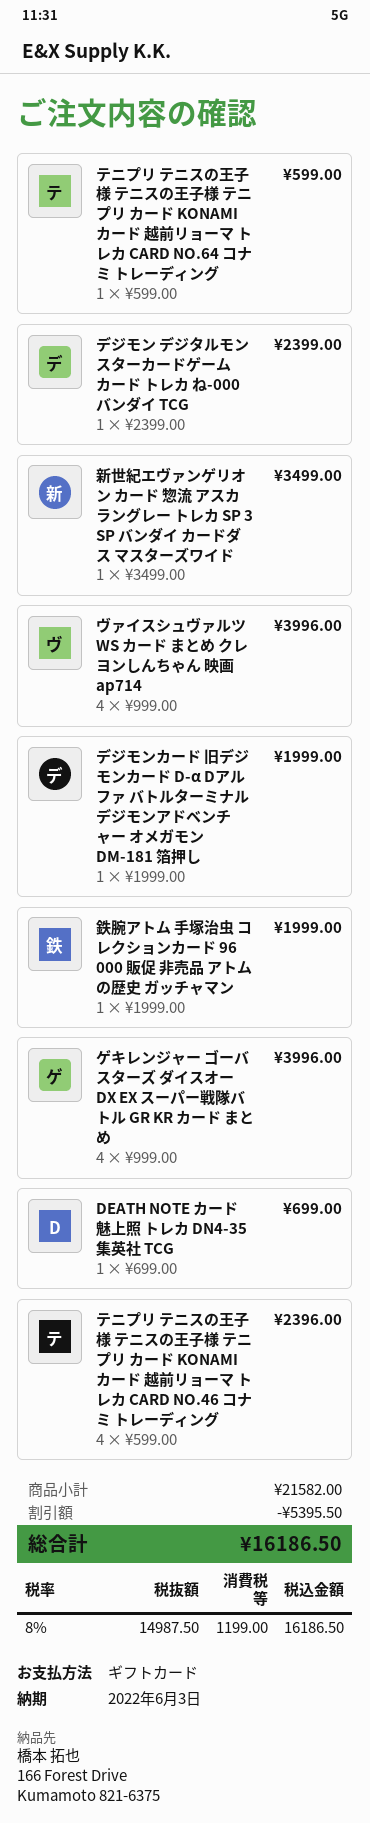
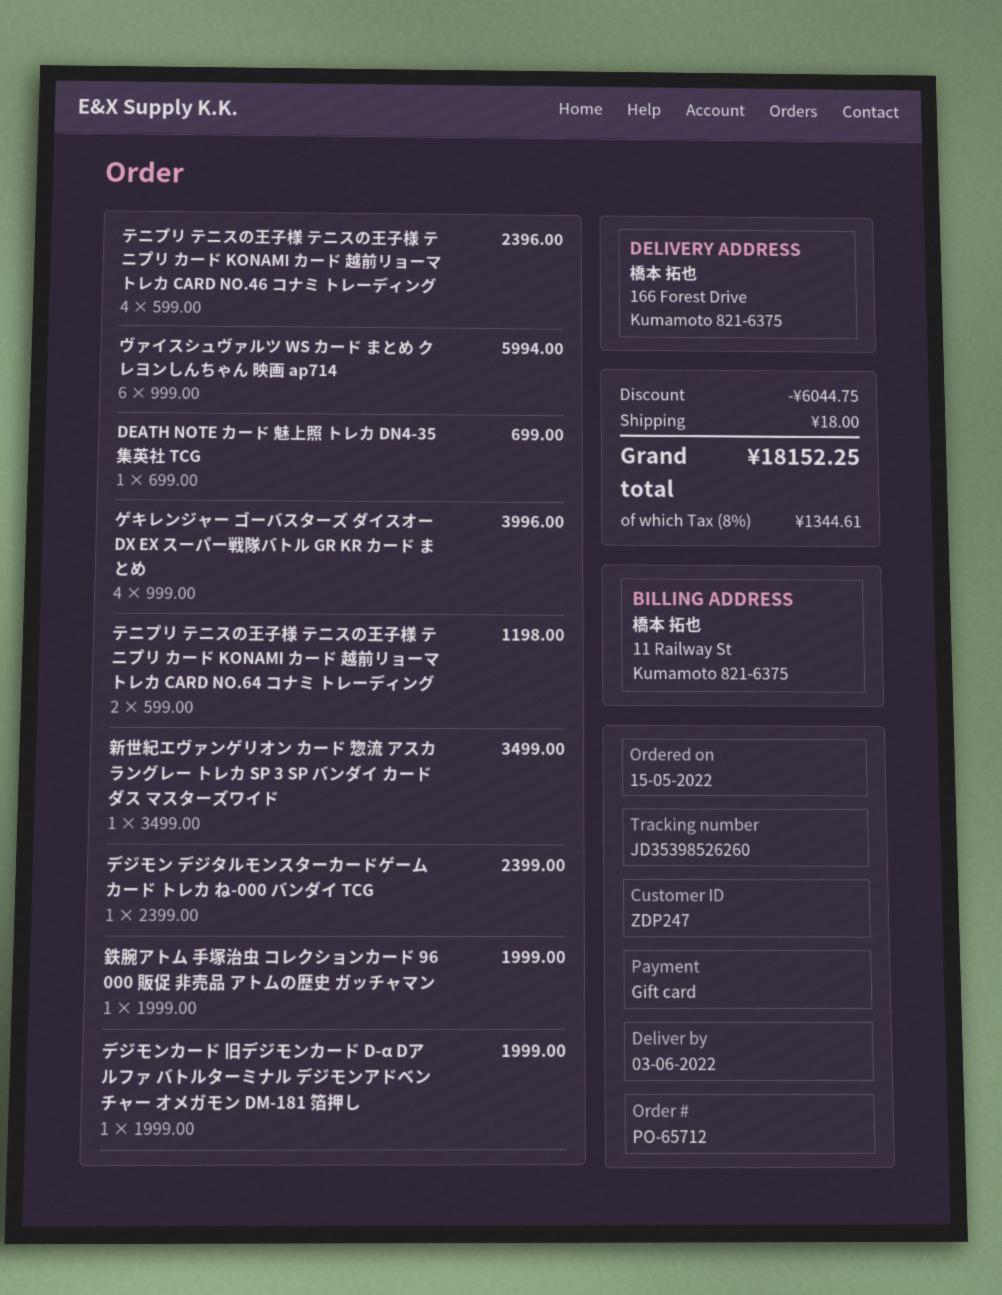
テニプリ テニスの王子様 テニスの王子様 テニプリ カード KONAMI カード 越前リョーマ トレカ CARD NO.64 コナミ トレーディング: 1 x 599.00 = 599.00 -> 2 x 599.00 = 1198.00
ヴァイスシュヴァルツ WS カード まとめ クレヨンしんちゃん 映画 ap714: 4 x 999.00 = 3996.00 -> 6 x 999.00 = 5994.00
discount: 5395.50 -> 6044.75
shipping: none -> 18.00
tax: 8% = 1199.00 -> 8% = 1344.61
total: 16186.50 -> 18152.25

